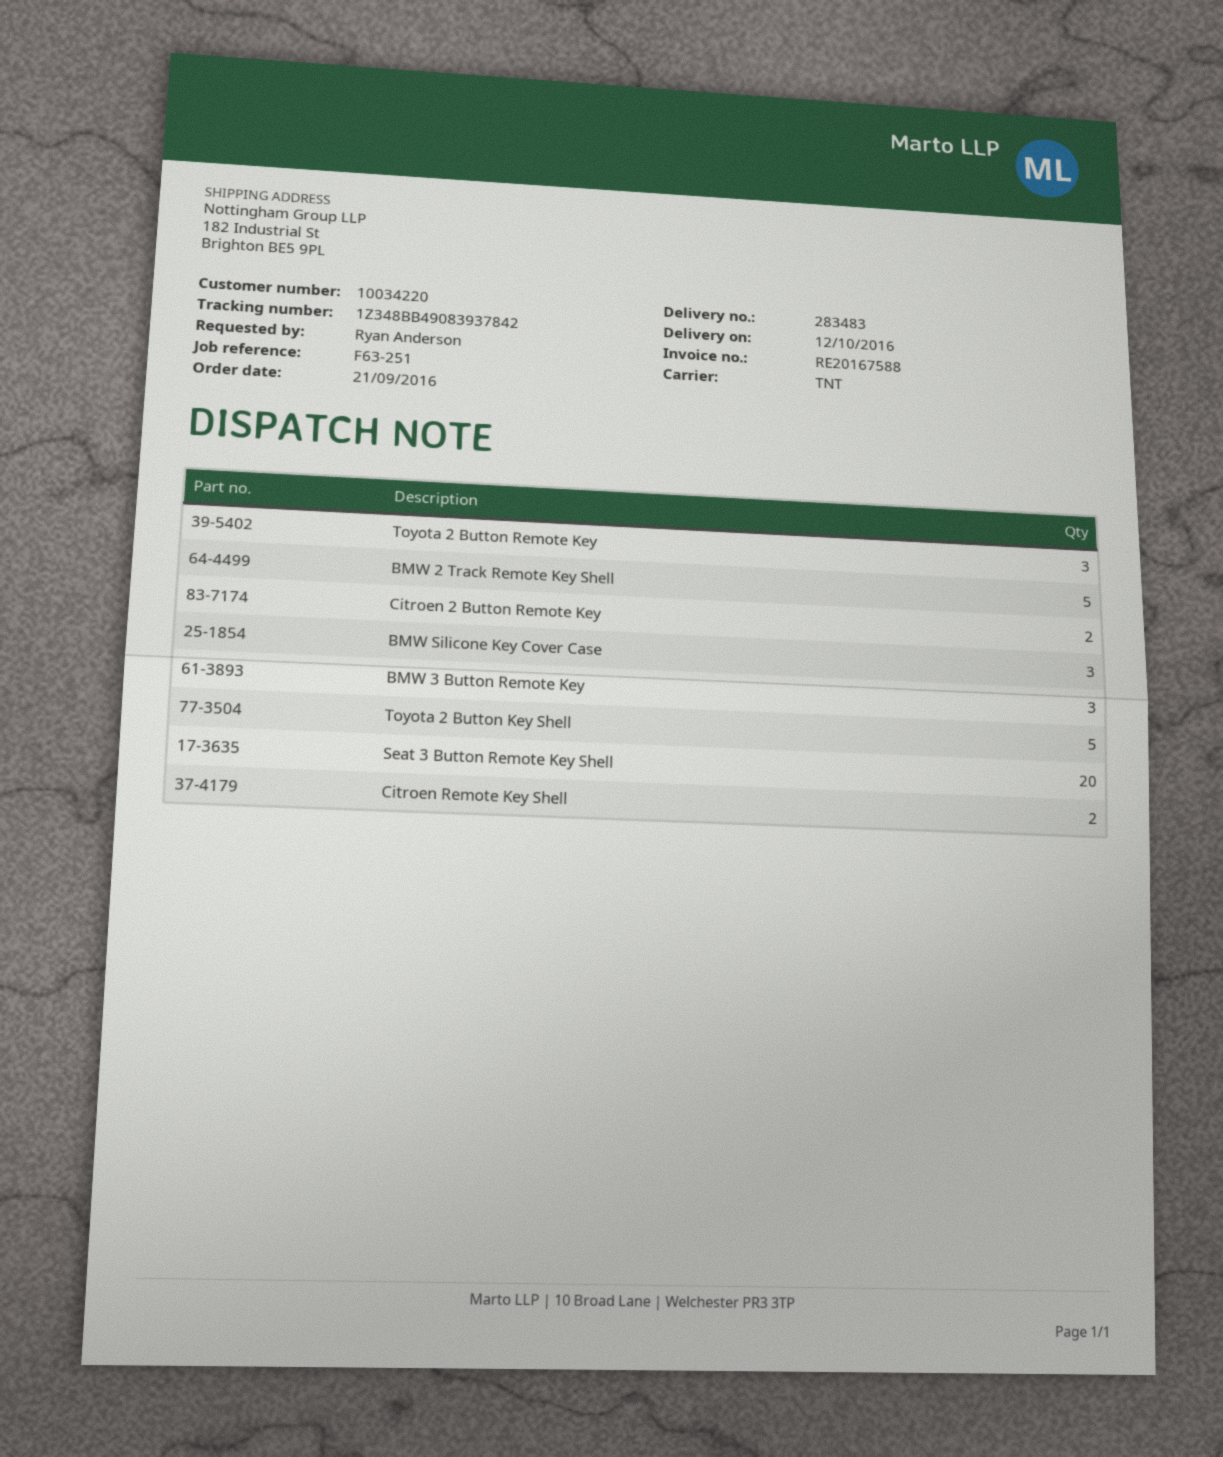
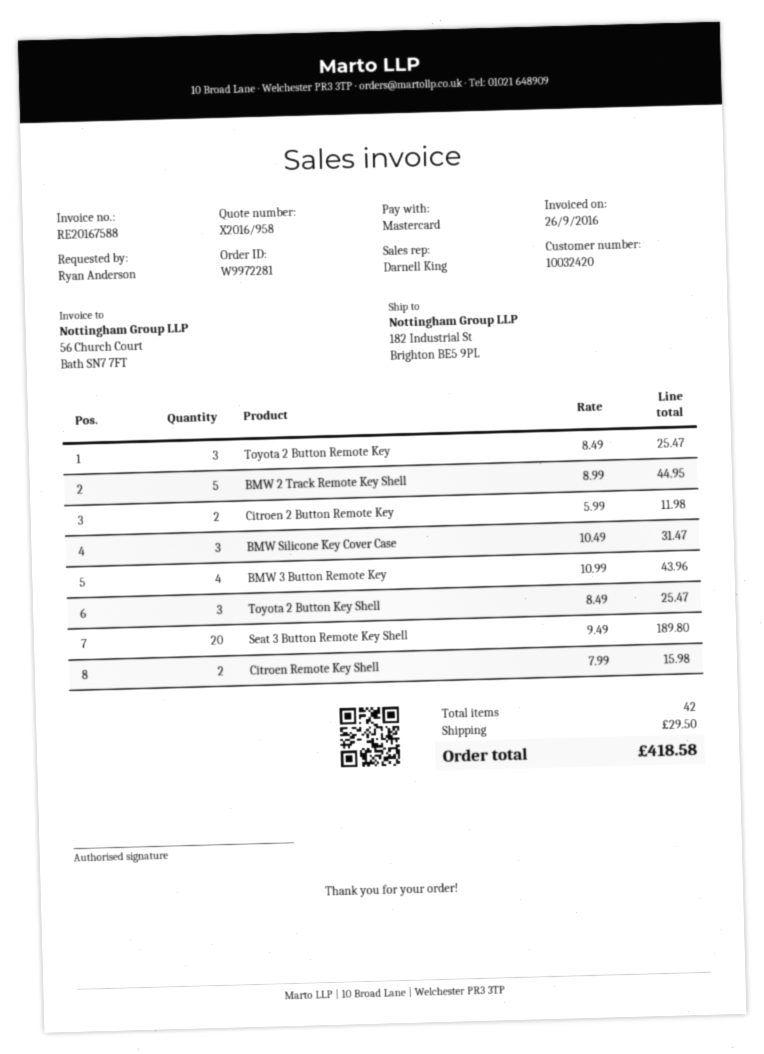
customer number: 10034220 -> 10032420
BMW 3 Button Remote Key: 3 -> 4
Toyota 2 Button Key Shell: 5 -> 3

